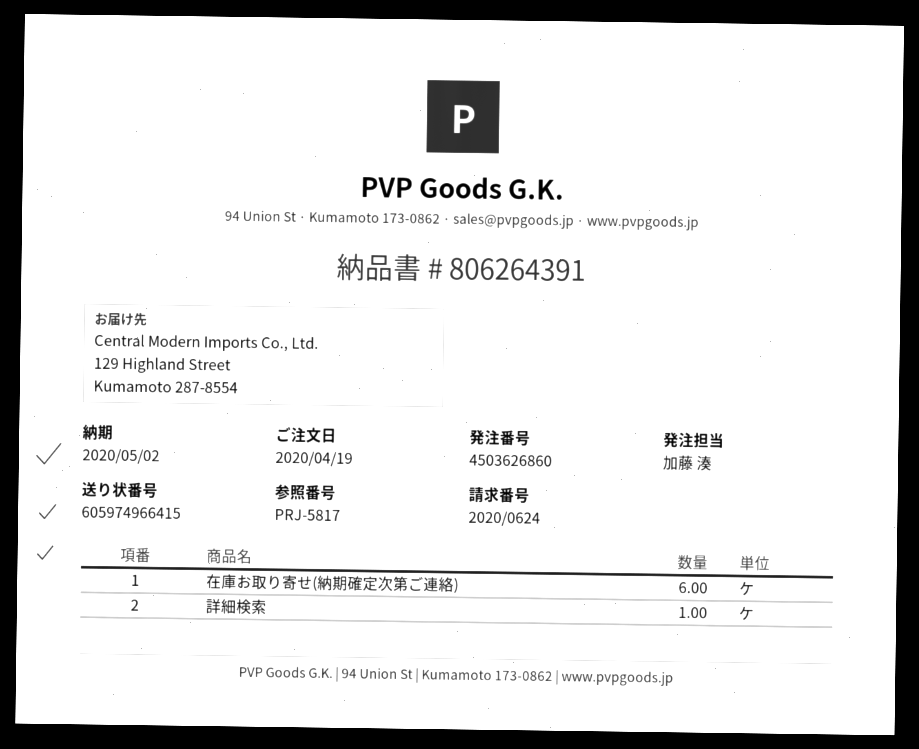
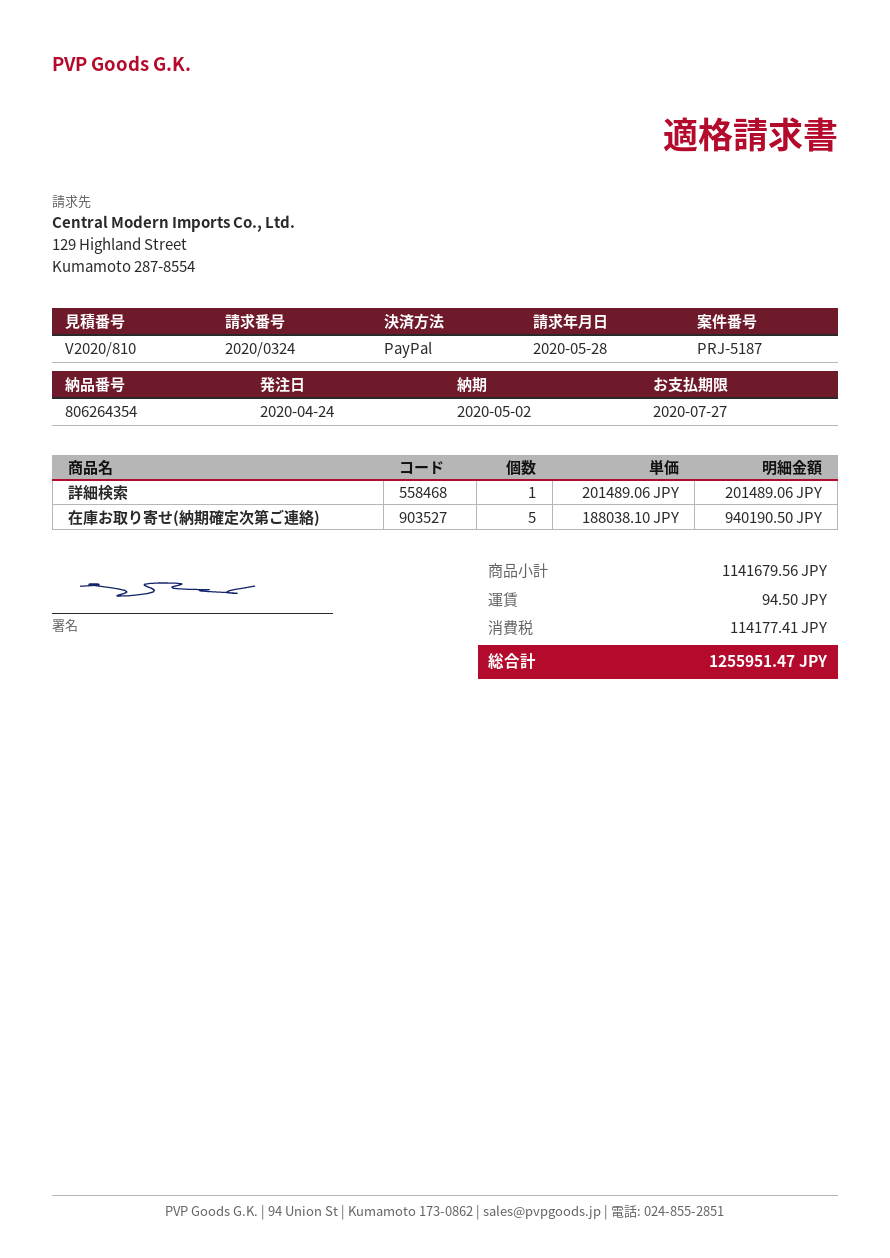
order date: 2020-04-19 -> 2020-04-24
delivery note number: 806264391 -> 806264354
invoice number: 2020/0624 -> 2020/0324
reference: PRJ-5817 -> PRJ-5187
在庫お取り寄せ(納期確定次第ご連絡): 6 -> 5

